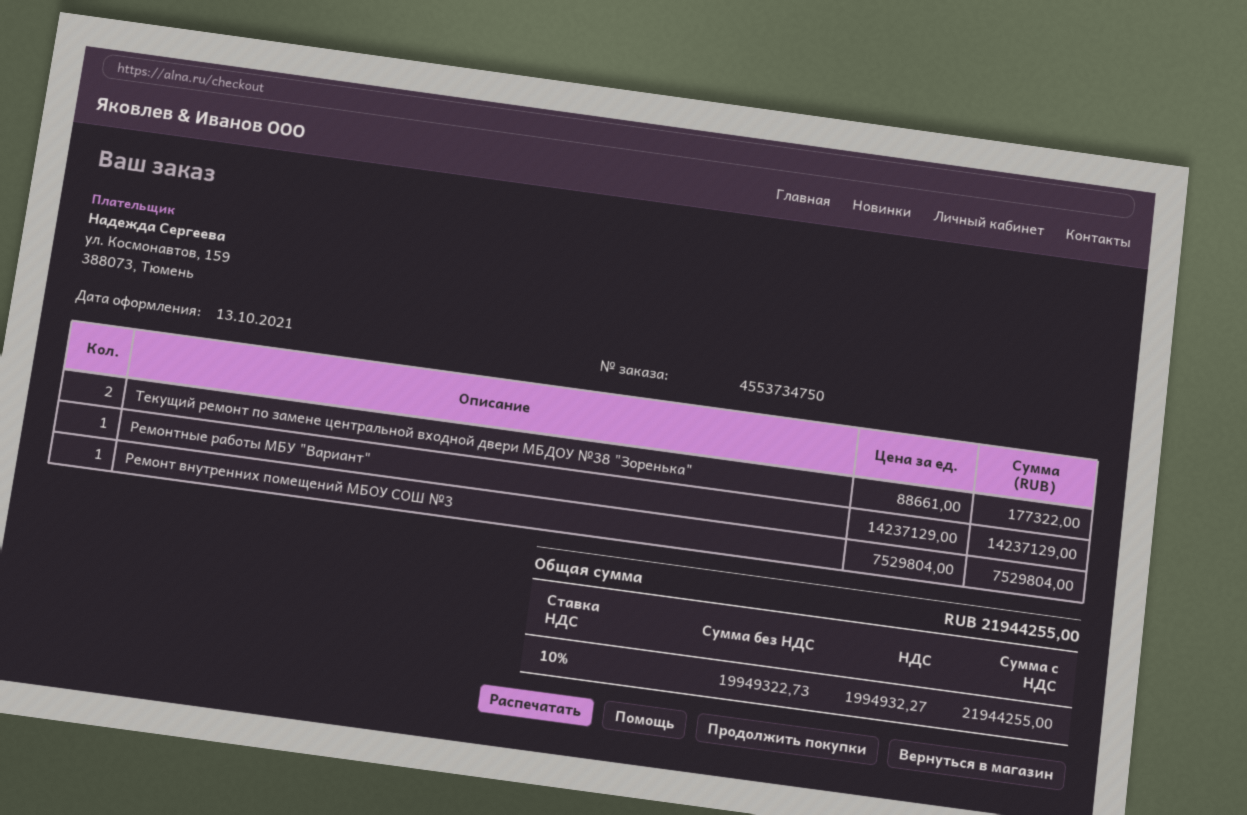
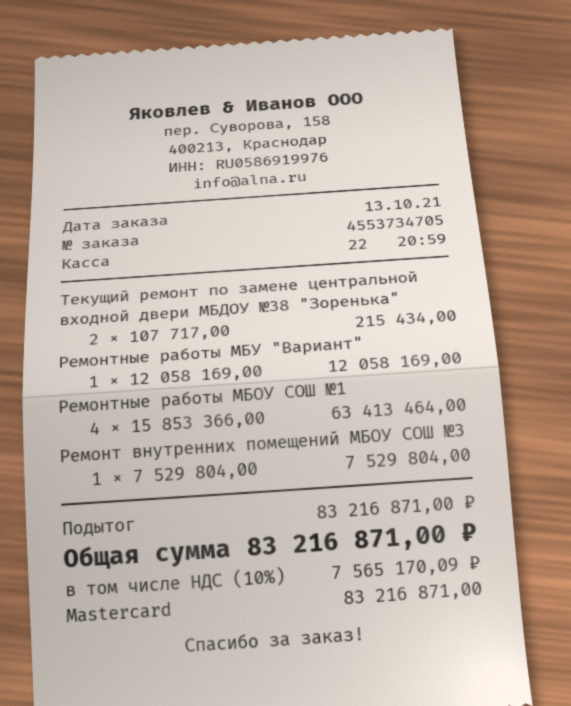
order number: 4553734750 -> 4553734705
Текущий ремонт по замене центральной входной двери МБДОУ №38 "Зоренька": 2 x 88661.00 = 177322.00 -> 2 x 107717.00 = 215434.00
Ремонтные работы МБУ "Вариант": 1 x 14237129.00 = 14237129.00 -> 1 x 12058169.00 = 12058169.00
Ремонтные работы МБОУ СОШ №1: none -> 4 x 15853366.00 = 63413464.00
tax: 10% = 1994932.27 -> 10% = 7565170.09
total: 21944255.00 -> 83216871.00

